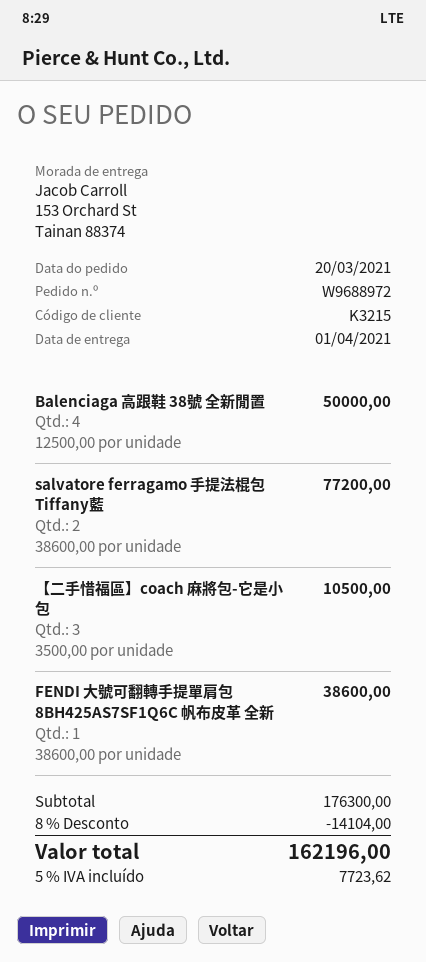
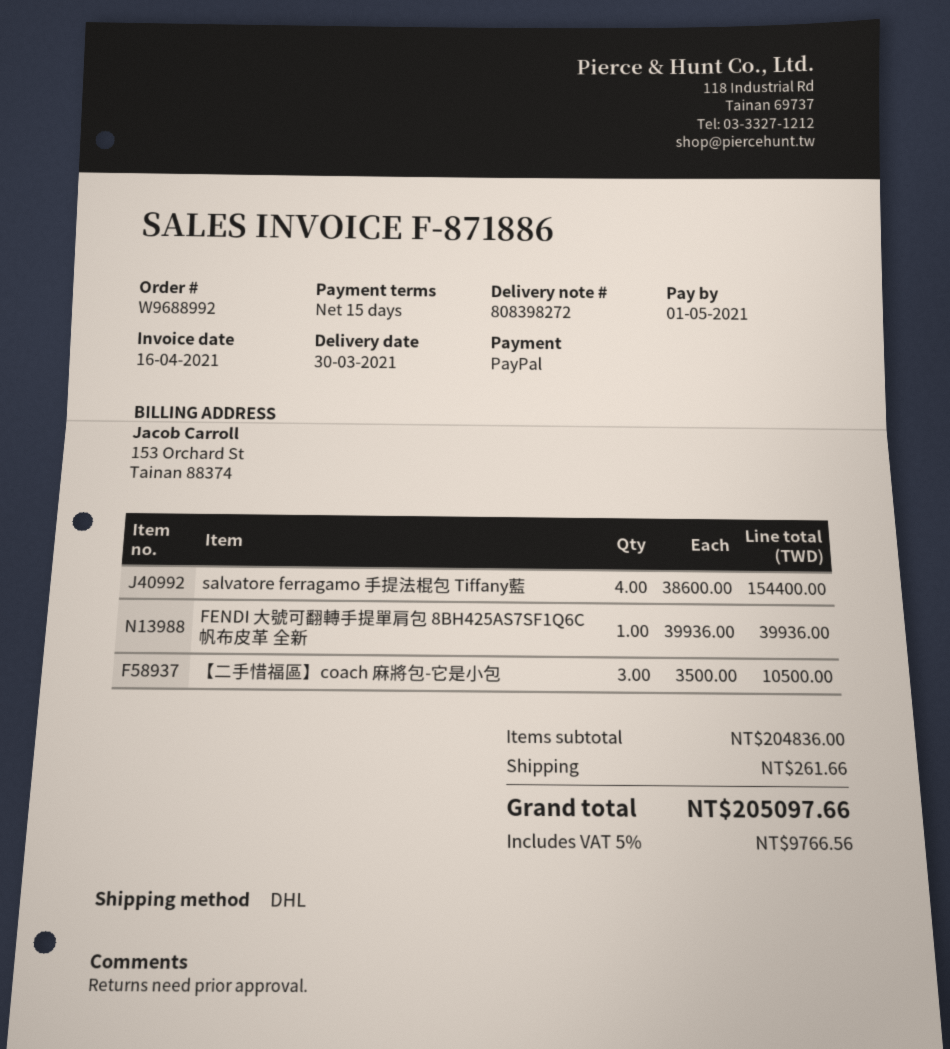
order number: W9688972 -> W9688992
delivery date: 2021-04-01 -> 2021-03-30
Balenciaga 高跟鞋 38號 全新閒置: 4 x 12500.00 = 50000.00 -> none
salvatore ferragamo 手提法棍包 Tiffany藍: 2 x 38600.00 = 77200.00 -> 4 x 38600.00 = 154400.00
FENDI 大號可翻轉手提單肩包 8BH425AS7SF1Q6C 帆布皮革 全新: 1 x 38600.00 = 38600.00 -> 1 x 39936.00 = 39936.00
subtotal: 176300.00 -> 204836.00
discount: 8% = 14104.00 -> none
shipping: none -> 261.66
tax: 5% = 7723.62 -> 5% = 9766.56
total: 162196.00 -> 205097.66

